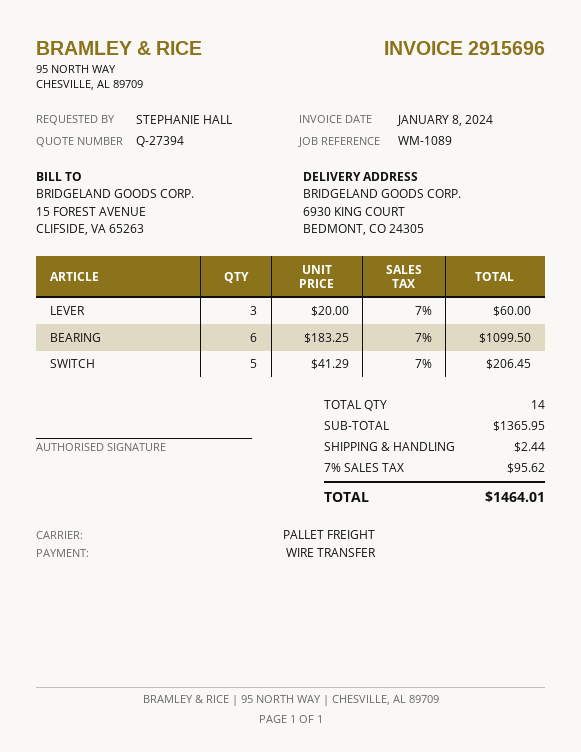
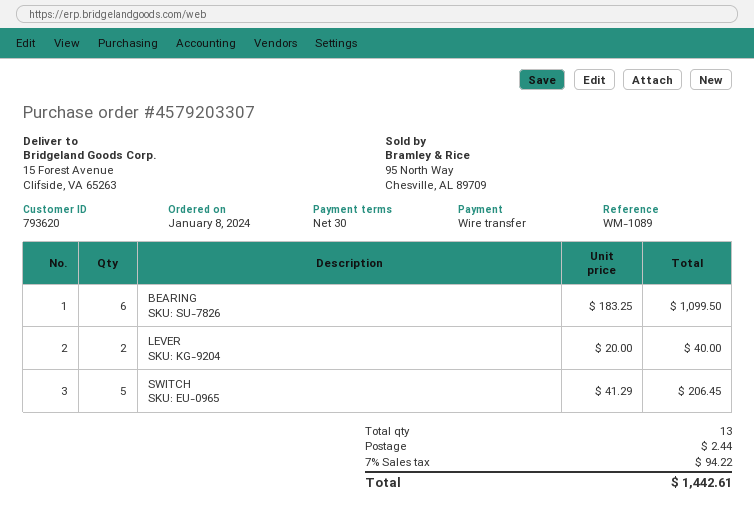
ship to: 6930 KING COURT, BEDMONT, CO 24305 -> 15 Forest Avenue, Clifside, VA 65263
LEVER: 3 x 20.00 = 60.00 -> 2 x 20.00 = 40.00
total quantity: 14 -> 13
tax: 7% = 95.62 -> 7% = 94.22
total: 1464.01 -> 1442.61

